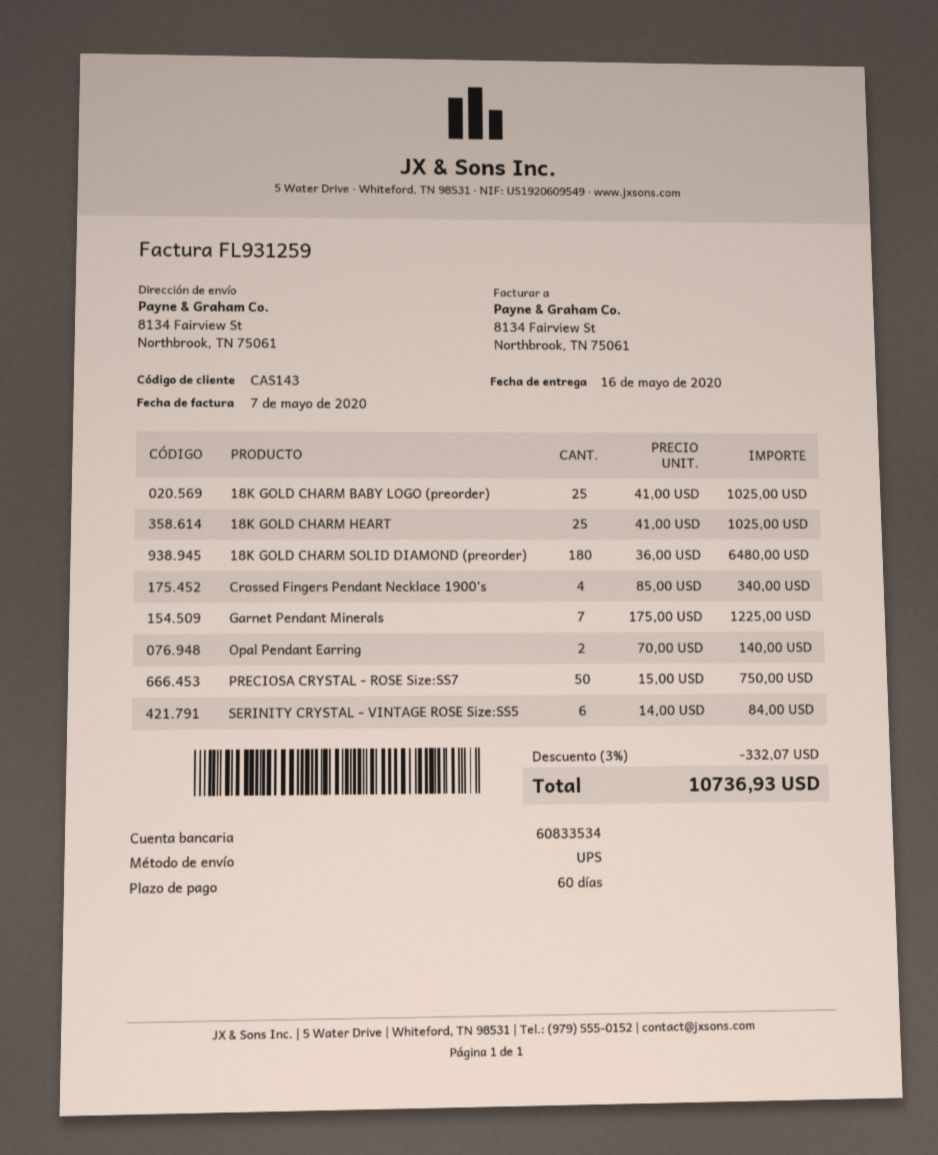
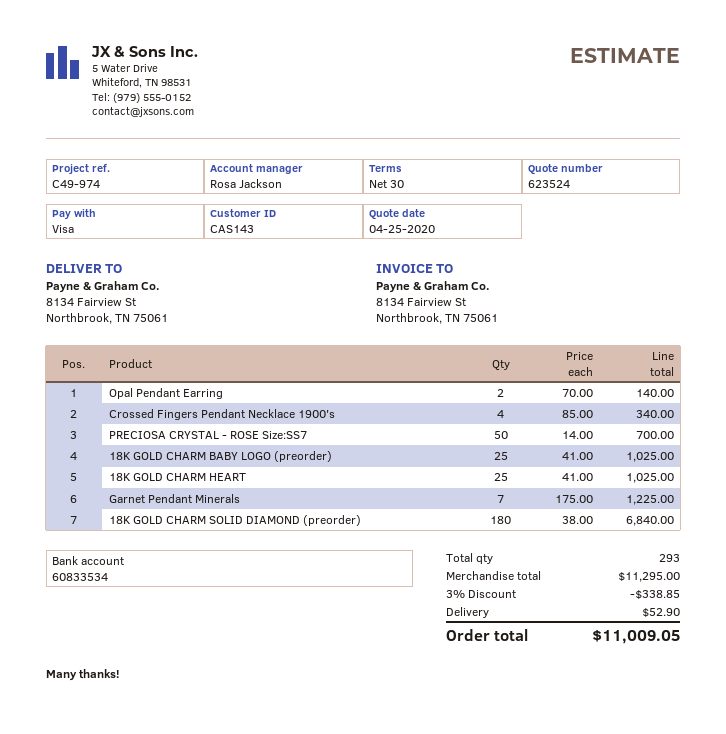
payment terms: 60 days -> 30 days
18K GOLD CHARM SOLID DIAMOND (preorder): 180 x 36.00 = 6480.00 -> 180 x 38.00 = 6840.00
PRECIOSA CRYSTAL - ROSE Size:SS7: 50 x 15.00 = 750.00 -> 50 x 14.00 = 700.00
SERINITY CRYSTAL - VINTAGE ROSE Size:SS5: 6 x 14.00 = 84.00 -> none
discount: 3% = 332.07 -> 3% = 338.85
shipping: none -> 52.90
total: 10736.93 -> 11009.05

